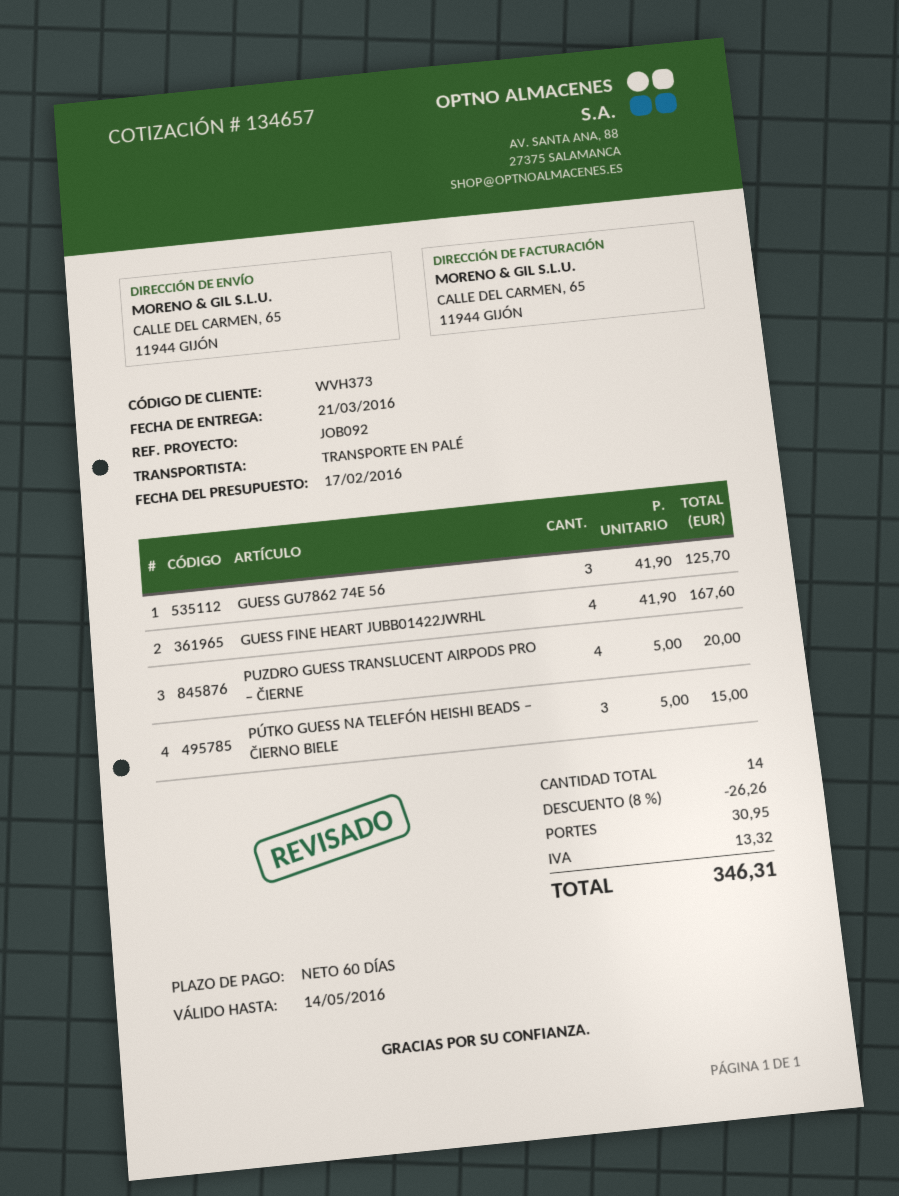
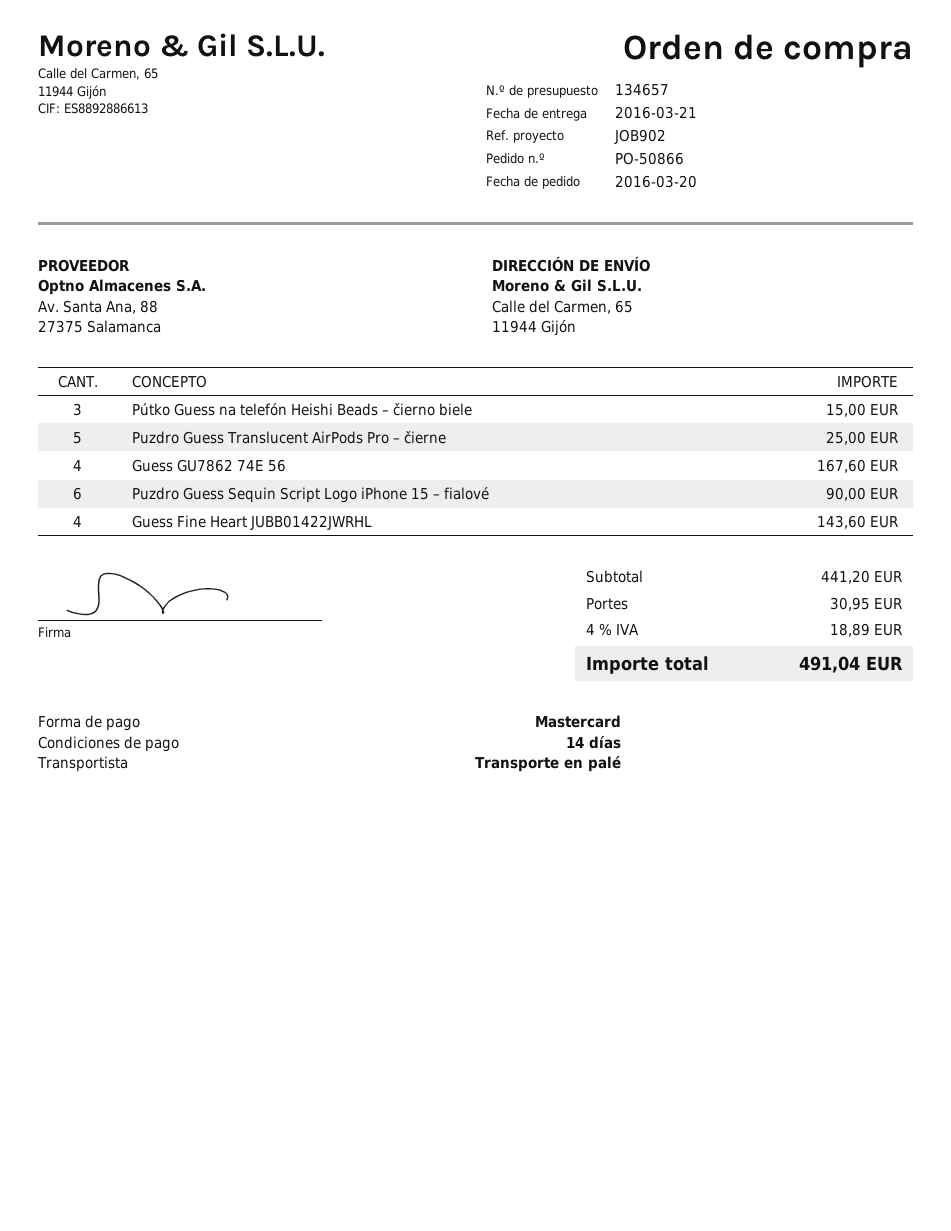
payment terms: 60 days -> 14 days
reference: JOB092 -> JOB902
GUESS GU7862 74E 56: 3 for 125.70 -> 4 for 167.60
GUESS FINE HEART JUBB01422JWRHL: 4 for 167.60 -> 4 for 143.60
PUZDRO GUESS TRANSLUCENT AIRPODS PRO – ČIERNE: 4 for 20.00 -> 5 for 25.00
Puzdro Guess Sequin Script Logo iPhone 15 – fialové: none -> 6 for 90.00
discount: 8% = 26.26 -> none
tax: 13.32 -> 18.89
total: 346.31 -> 491.04

